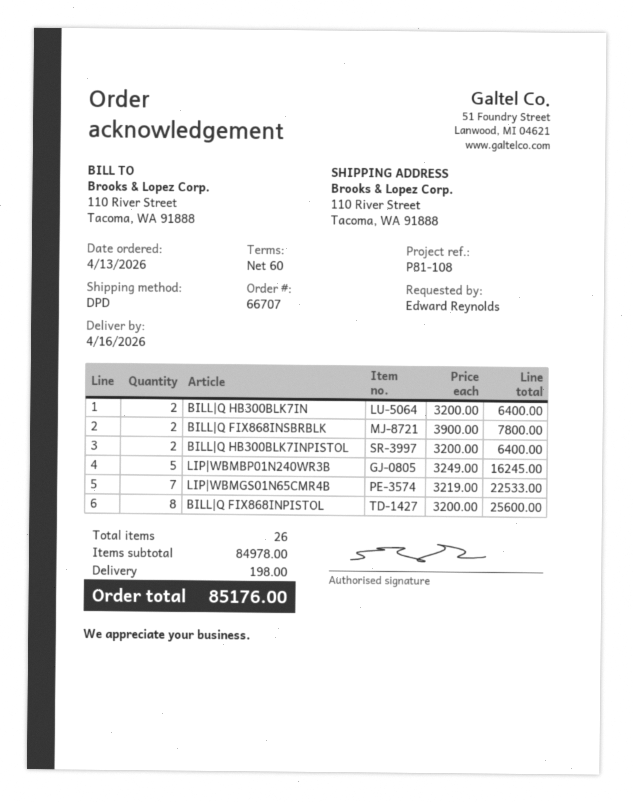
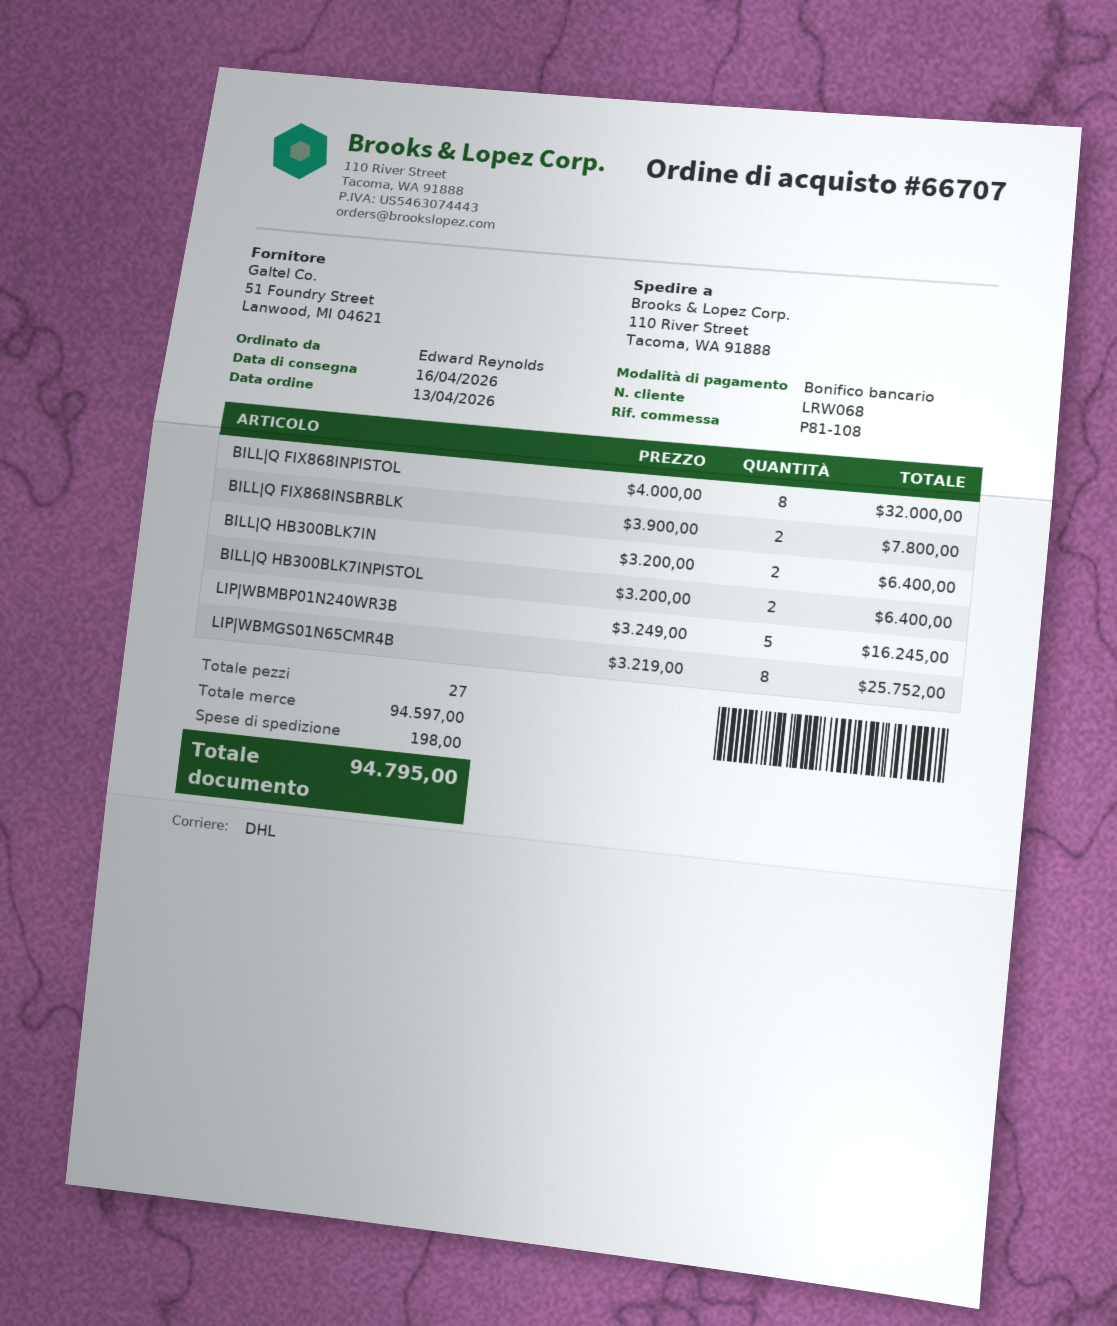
shipping method: DPD -> DHL
LIP|WBMGS01N65CMR4B: 7 x 3219.00 = 22533.00 -> 8 x 3219.00 = 25752.00
BILL|Q FIX868INPISTOL: 8 x 3200.00 = 25600.00 -> 8 x 4000.00 = 32000.00
total quantity: 26 -> 27
subtotal: 84978.00 -> 94597.00
total: 85176.00 -> 94795.00

